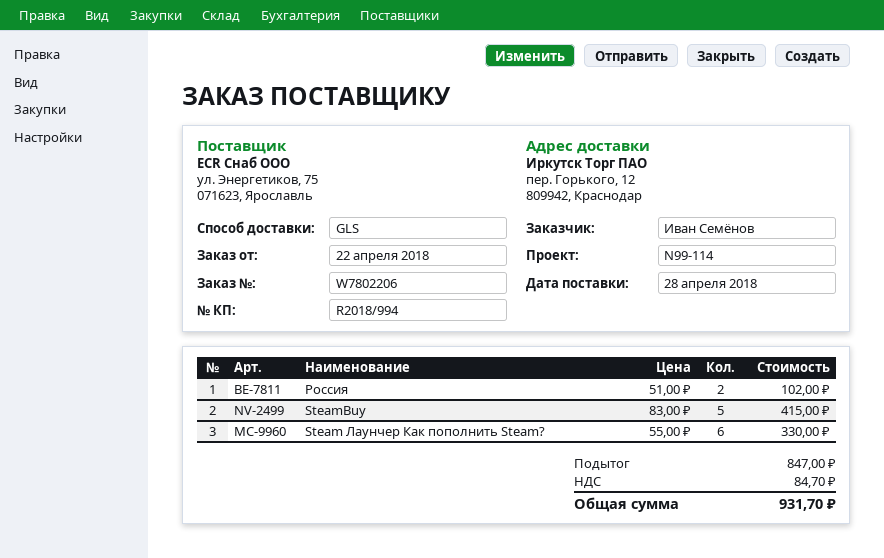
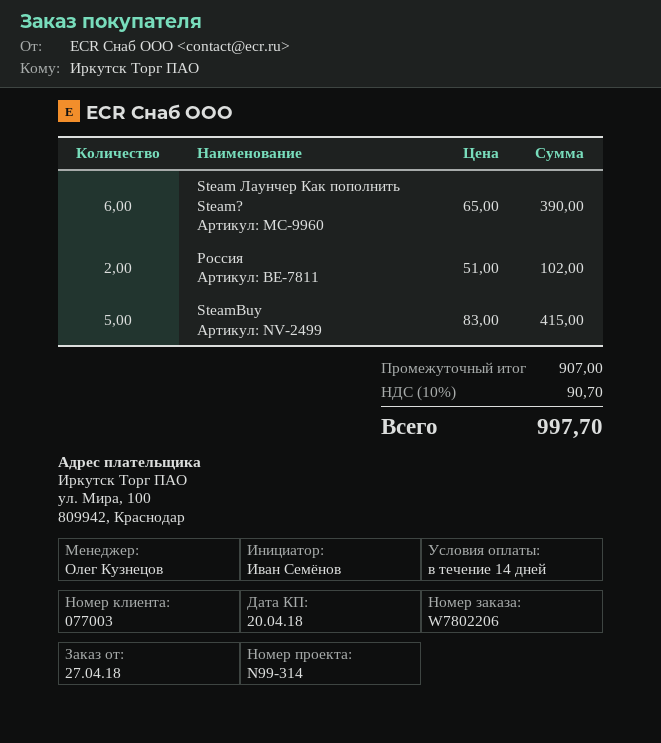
order date: 2018-04-22 -> 2018-04-27
reference: N99-114 -> N99-314
Steam Лаунчер Как пополнить Steam?: 6 x 55.00 = 330.00 -> 6 x 65.00 = 390.00
subtotal: 847.00 -> 907.00
tax: 84.70 -> 90.70
total: 931.70 -> 997.70

